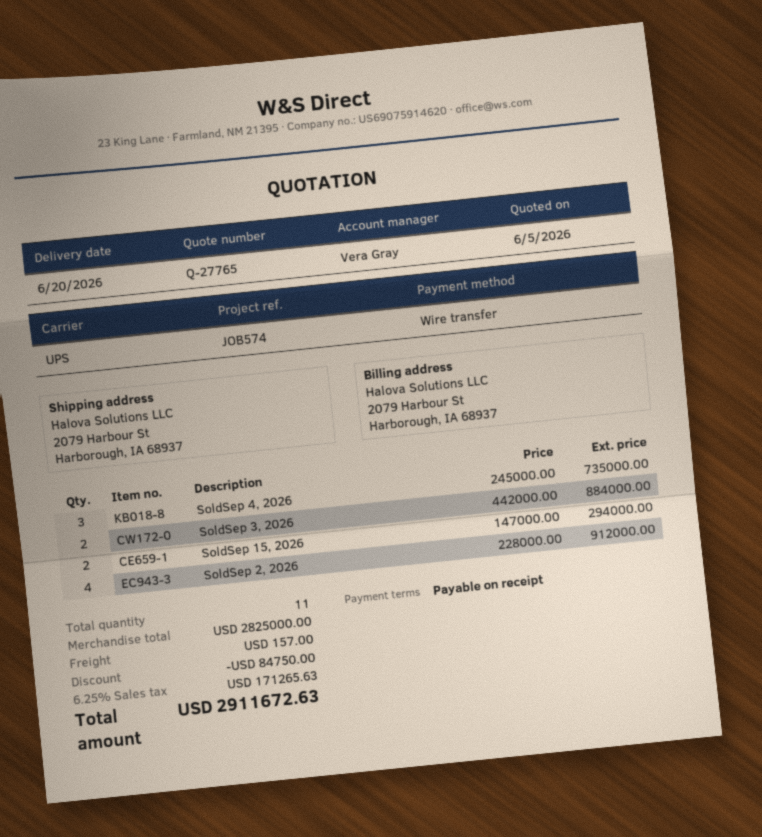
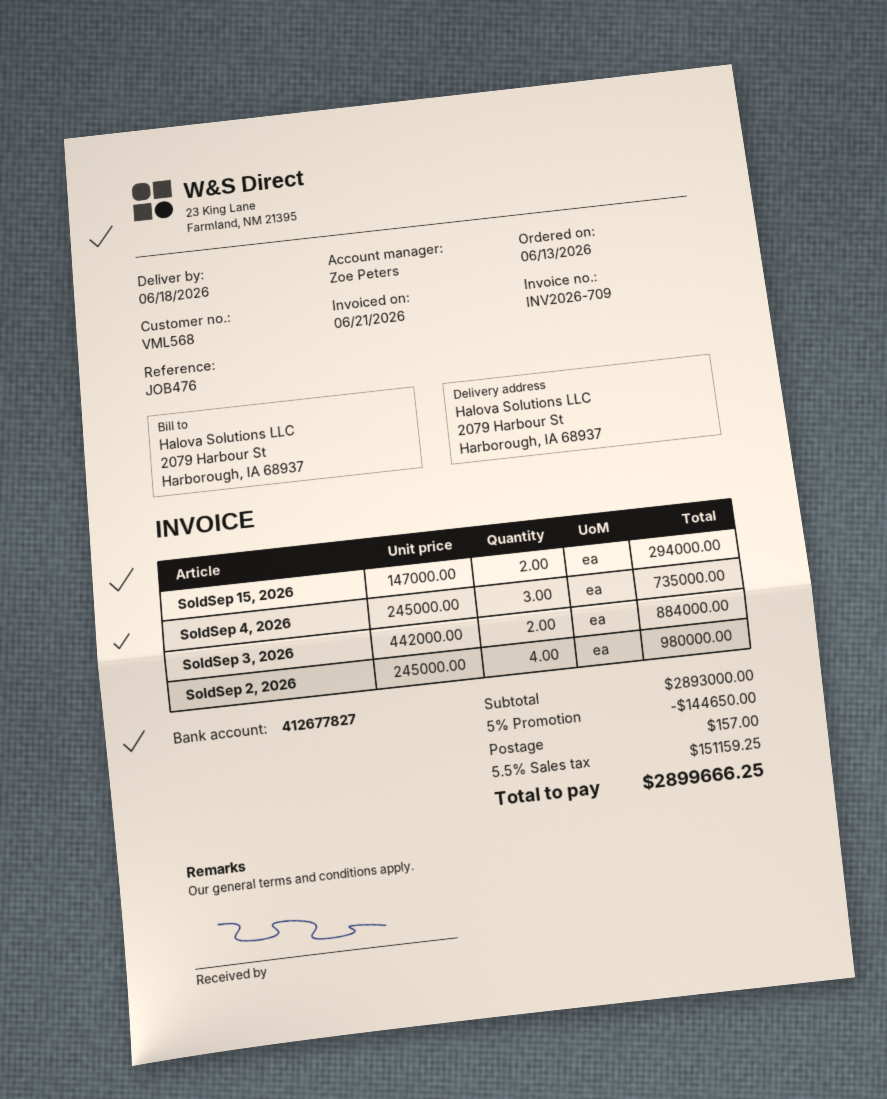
delivery date: 2026-06-20 -> 2026-06-18
reference: JOB574 -> JOB476
sales rep: Vera Gray -> Zoe Peters
SoldSep 2, 2026: 4 x 228000.00 = 912000.00 -> 4 x 245000.00 = 980000.00
subtotal: 2825000.00 -> 2893000.00
discount: 84750.00 -> 144650.00
tax: 6.25% = 171265.63 -> 5.5% = 151159.25
total: 2911672.63 -> 2899666.25

